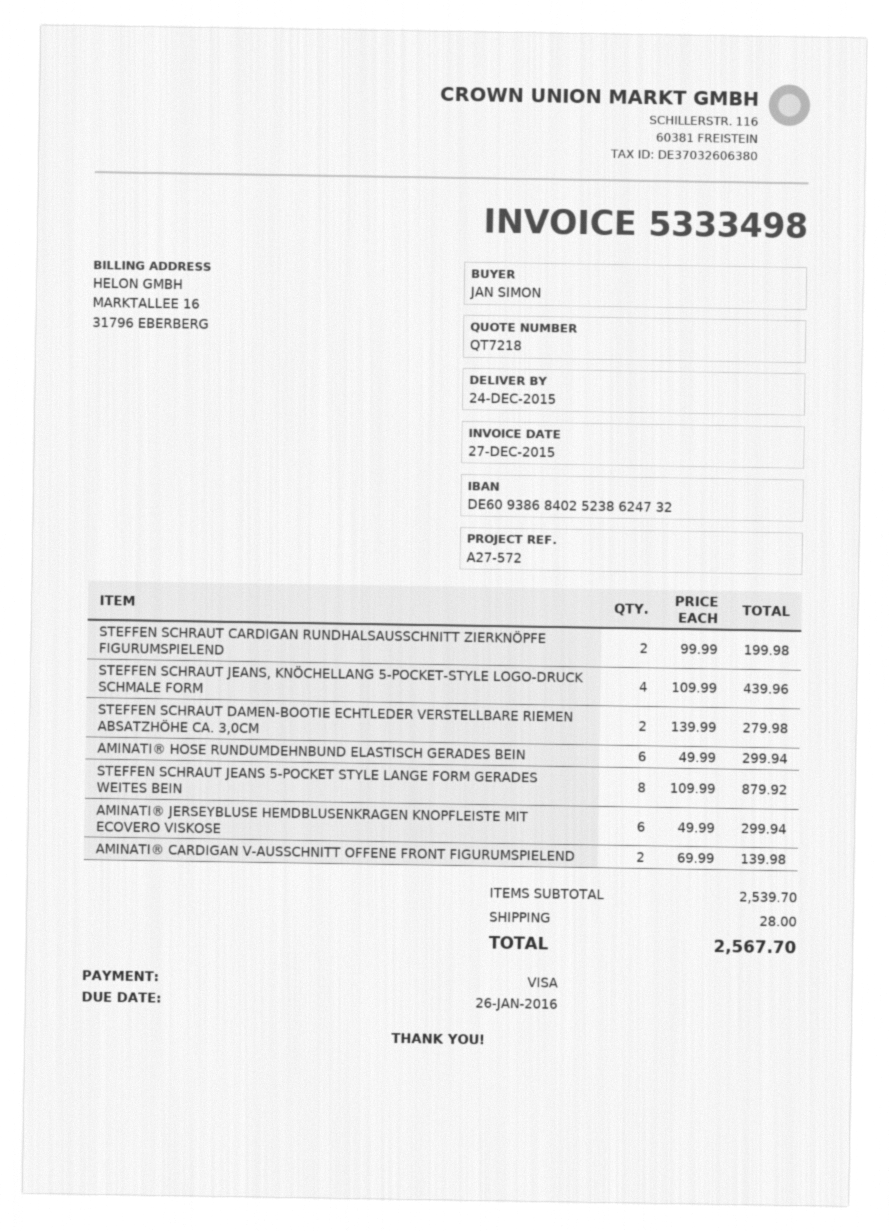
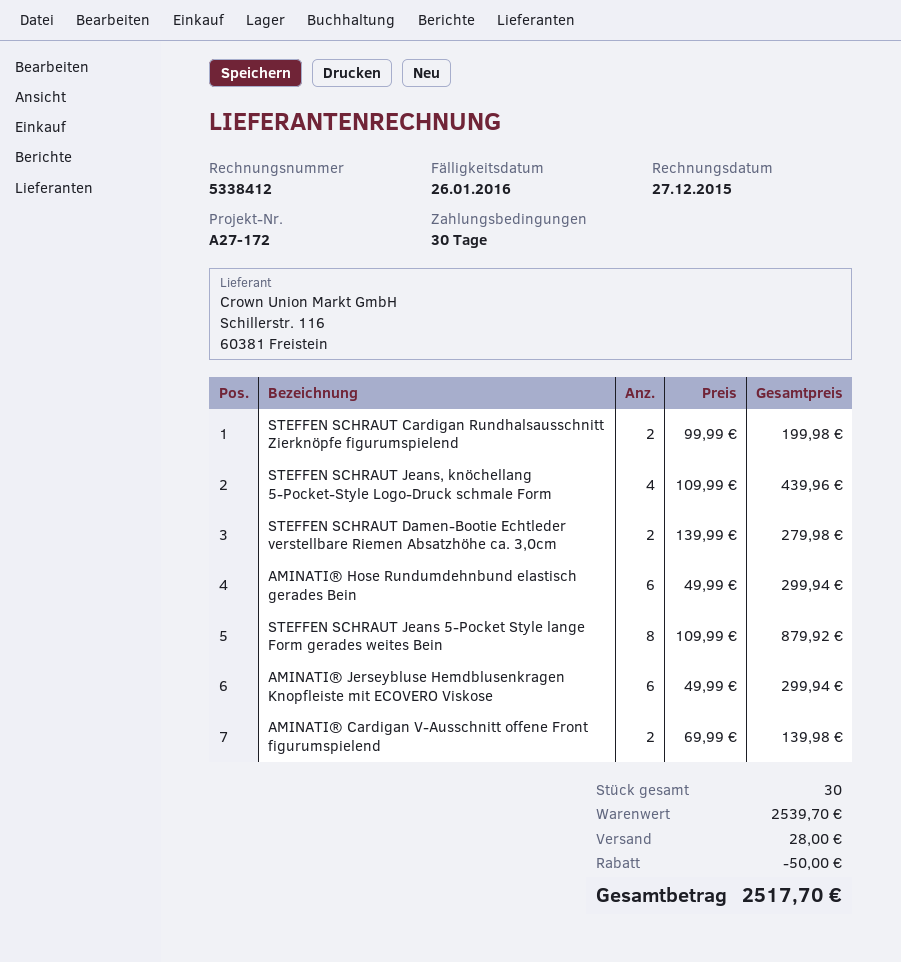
invoice number: 5333498 -> 5338412
reference: A27-572 -> A27-172
discount: none -> 50.00
total: 2567.70 -> 2517.70

